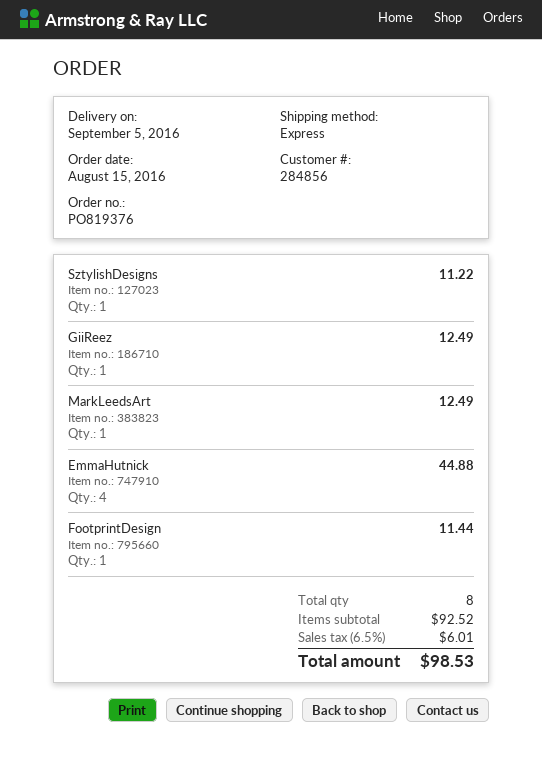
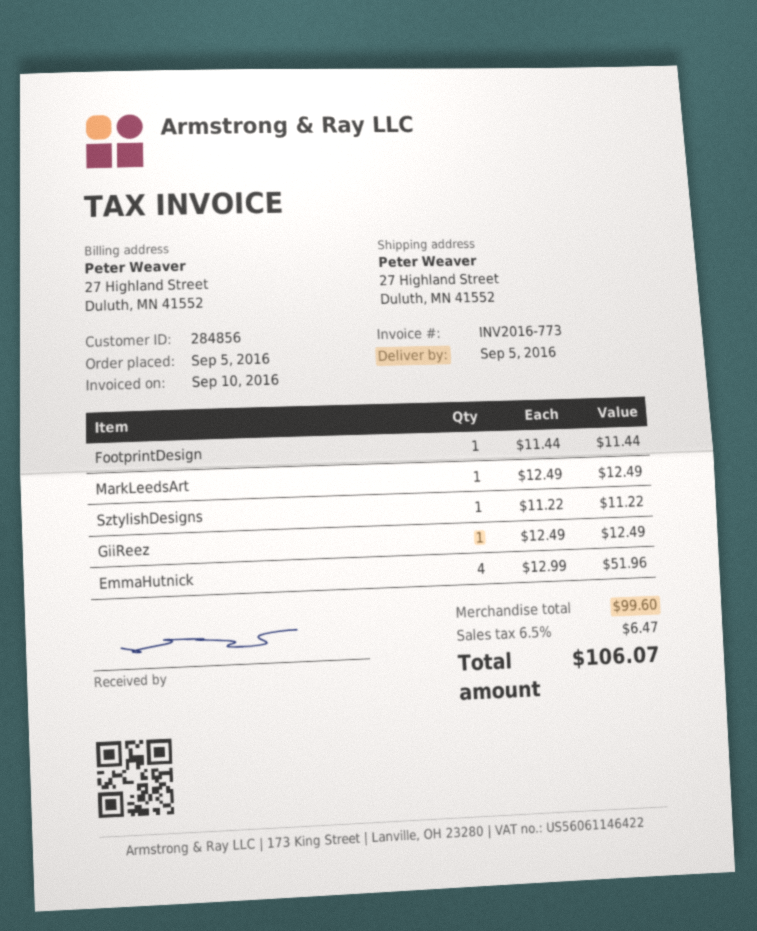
order date: 2016-08-15 -> 2016-09-05
EmmaHutnick: 4 for 44.88 -> 4 for 51.96
subtotal: 92.52 -> 99.60
tax: 6.5% = 6.01 -> 6.5% = 6.47
total: 98.53 -> 106.07

